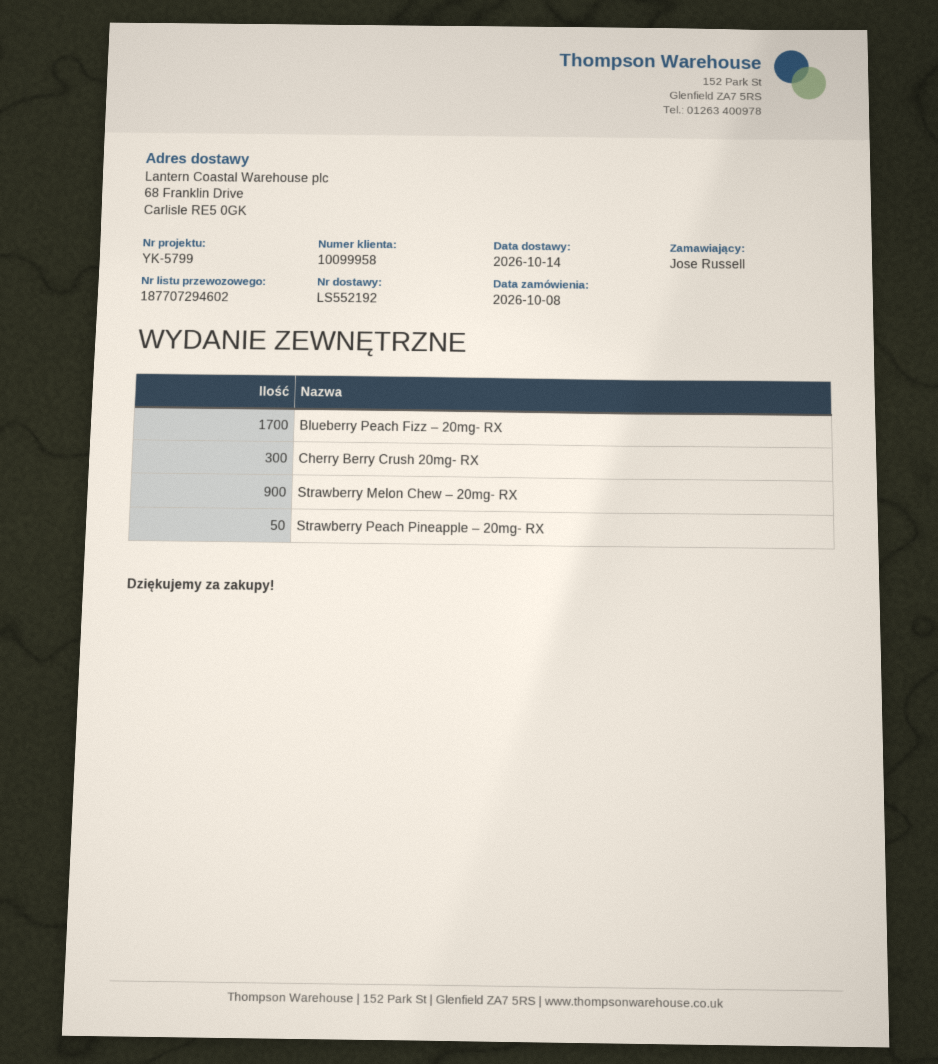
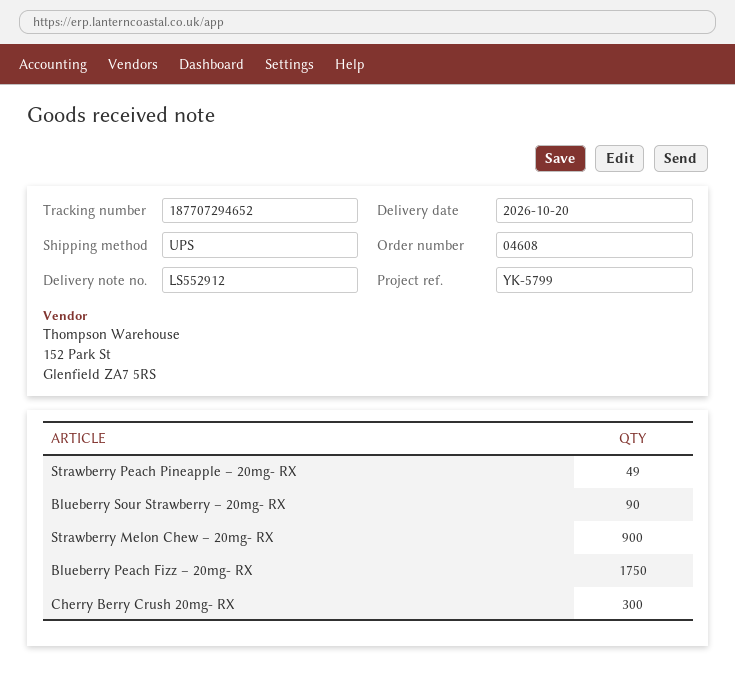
delivery note number: LS552192 -> LS552912
delivery date: 2026-10-14 -> 2026-10-20
tracking number: 187707294602 -> 187707294652
Blueberry Peach Fizz – 20mg- RX: 1700 -> 1750
Strawberry Peach Pineapple – 20mg- RX: 50 -> 49
Blueberry Sour Strawberry – 20mg- RX: none -> 90

